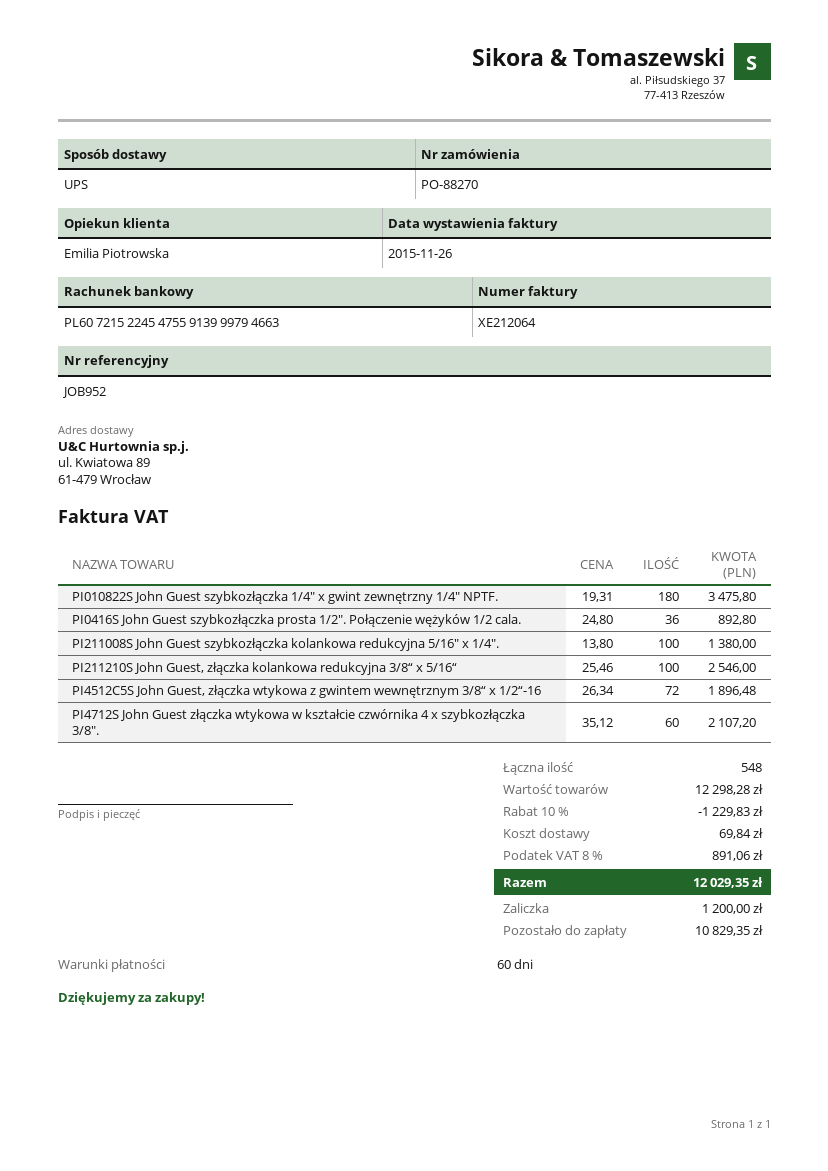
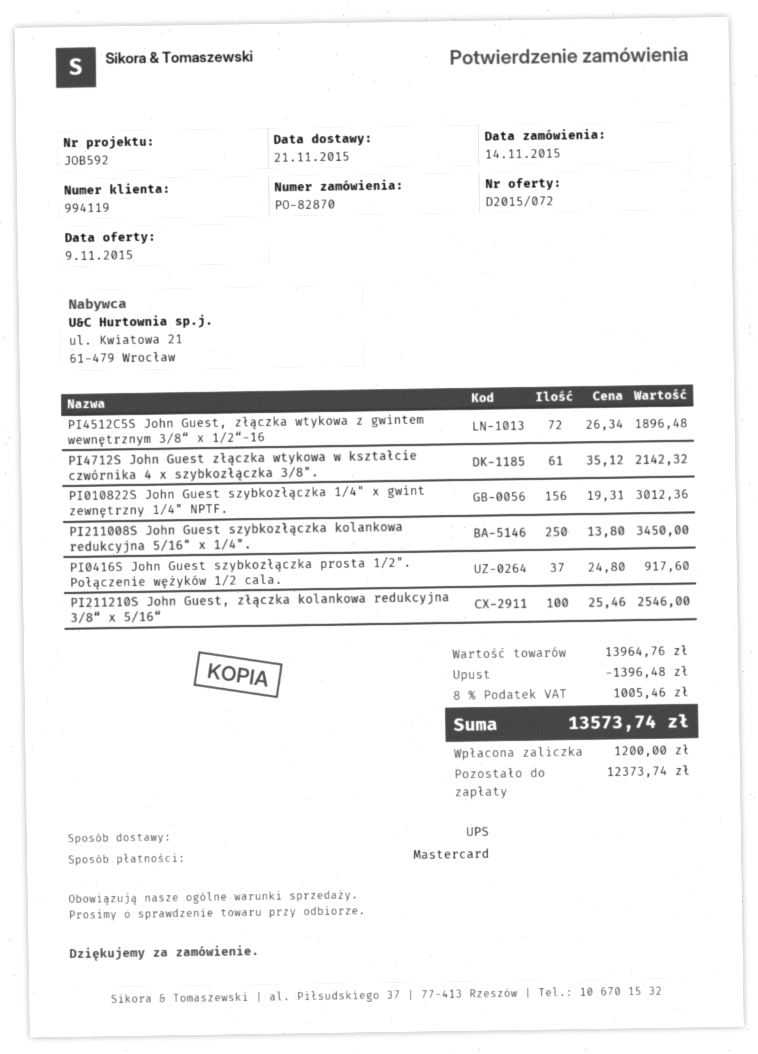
order number: PO-88270 -> PO-82870
reference: JOB952 -> JOB592
PI010822S John Guest szybkozłączka 1/4" x gwint zewnętrzny 1/4" NPTF.: 180 x 19.31 = 3475.80 -> 156 x 19.31 = 3012.36
PI0416S John Guest szybkozłączka prosta 1/2". Połączenie wężyków 1/2 cala.: 36 x 24.80 = 892.80 -> 37 x 24.80 = 917.60
PI211008S John Guest szybkozłączka kolankowa redukcyjna 5/16" x 1/4".: 100 x 13.80 = 1380.00 -> 250 x 13.80 = 3450.00
PI4712S John Guest złączka wtykowa w kształcie czwórnika 4 x szybkozłączka 3/8".: 60 x 35.12 = 2107.20 -> 61 x 35.12 = 2142.32
subtotal: 12298.28 -> 13964.76
discount: 1229.83 -> 1396.48
shipping: 69.84 -> none
tax: 8% = 891.06 -> 8% = 1005.46
total: 12029.35 -> 13573.74
balance: 10829.35 -> 12373.74

